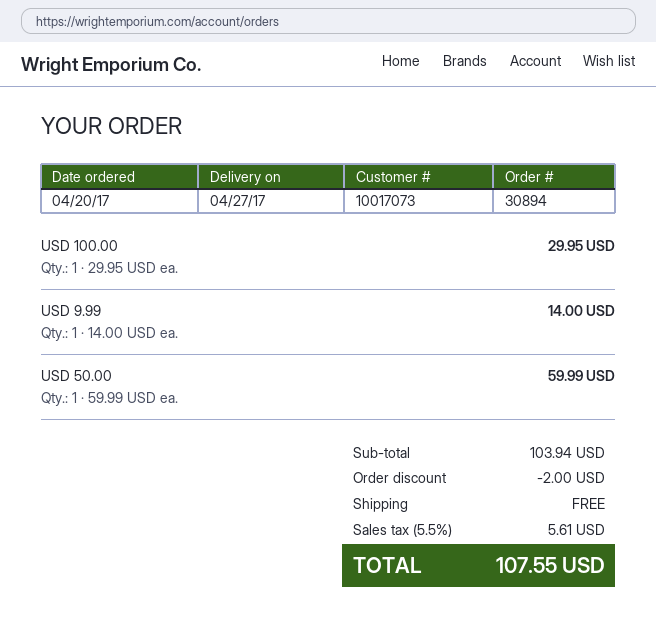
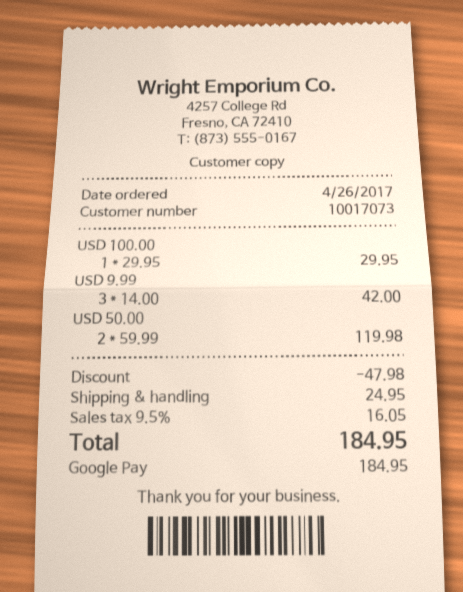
order date: 2017-04-20 -> 2017-04-26
USD 9.99: 1 x 14.00 = 14.00 -> 3 x 14.00 = 42.00
USD 50.00: 1 x 59.99 = 59.99 -> 2 x 59.99 = 119.98
discount: 2.00 -> 47.98
shipping: 0.00 -> 24.95
tax: 5.5% = 5.61 -> 9.5% = 16.05
total: 107.55 -> 184.95

